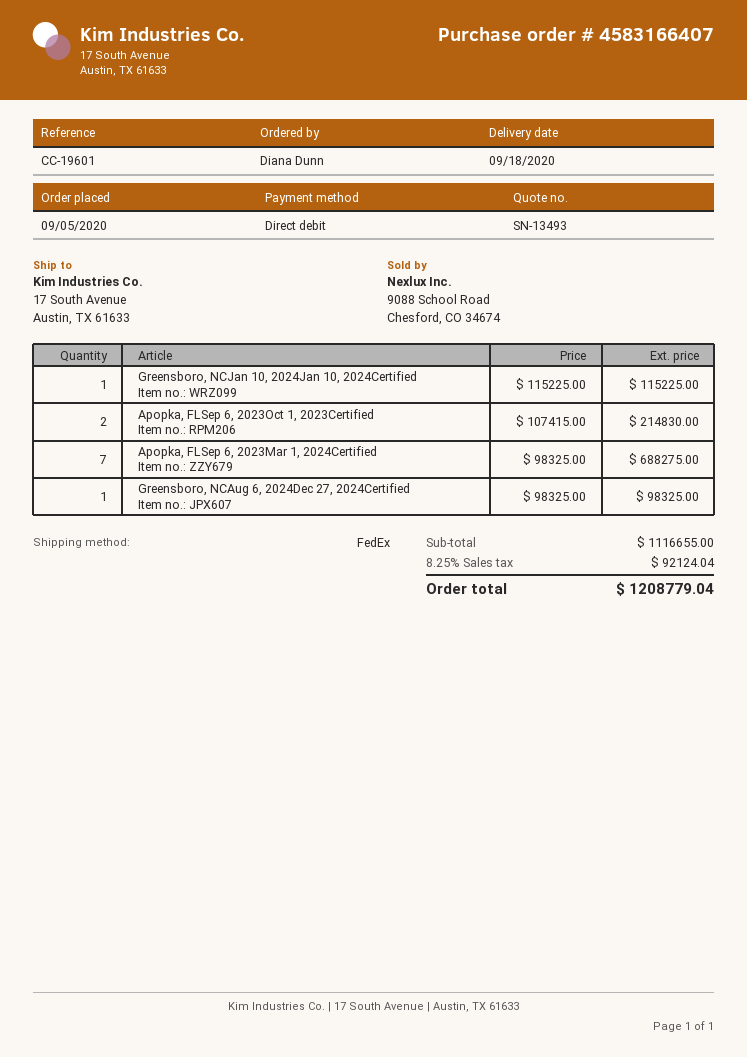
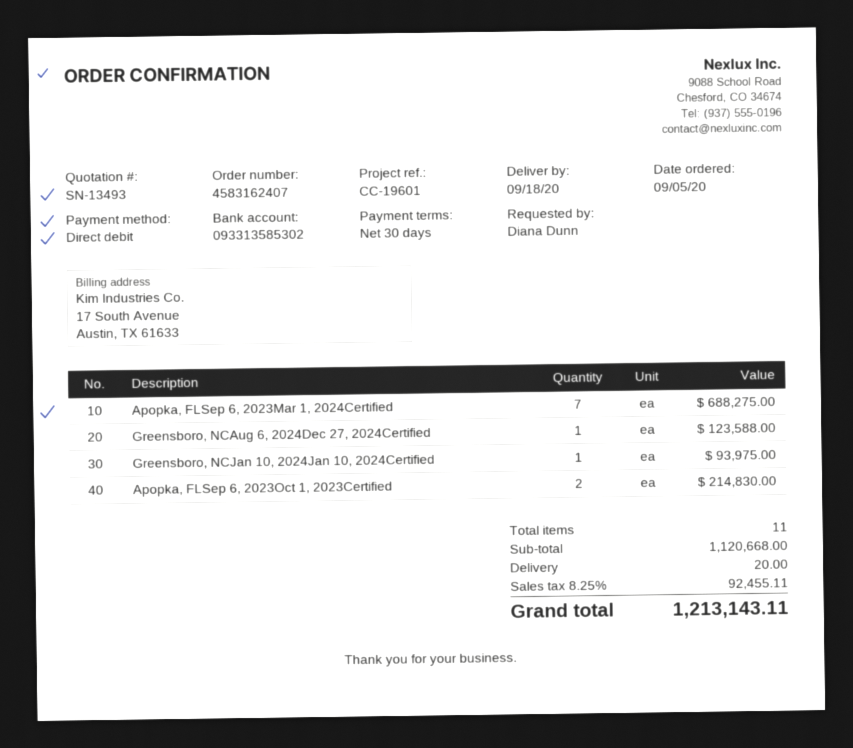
order number: 4583166407 -> 4583162407
Greensboro, NCJan 10, 2024Jan 10, 2024Certified: 1 for 115225.00 -> 1 for 93975.00
Greensboro, NCAug 6, 2024Dec 27, 2024Certified: 1 for 98325.00 -> 1 for 123588.00
subtotal: 1116655.00 -> 1120668.00
shipping: none -> 20.00
tax: 8.25% = 92124.04 -> 8.25% = 92455.11
total: 1208779.04 -> 1213143.11

